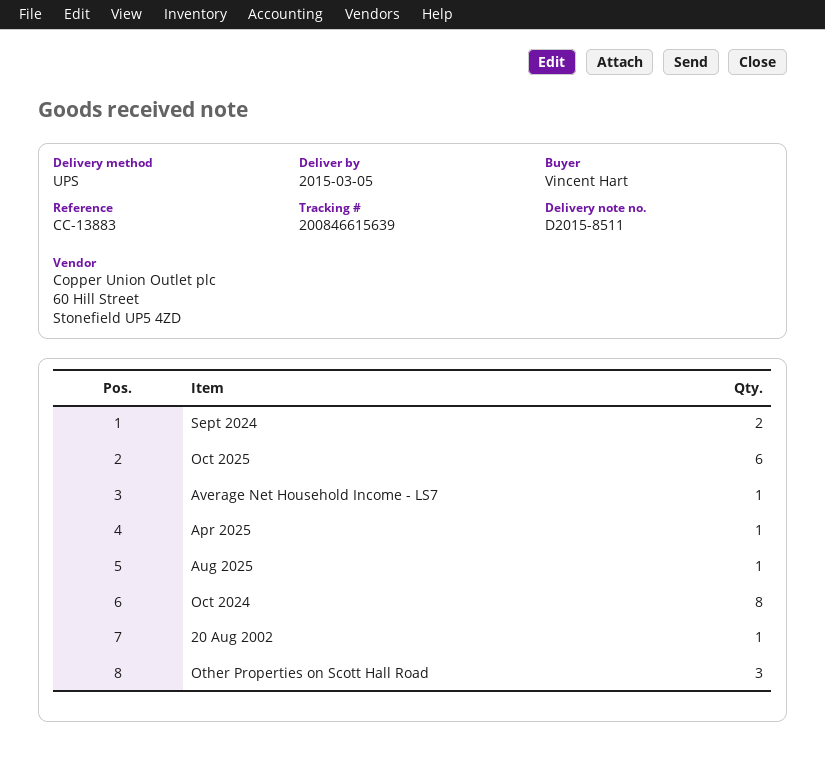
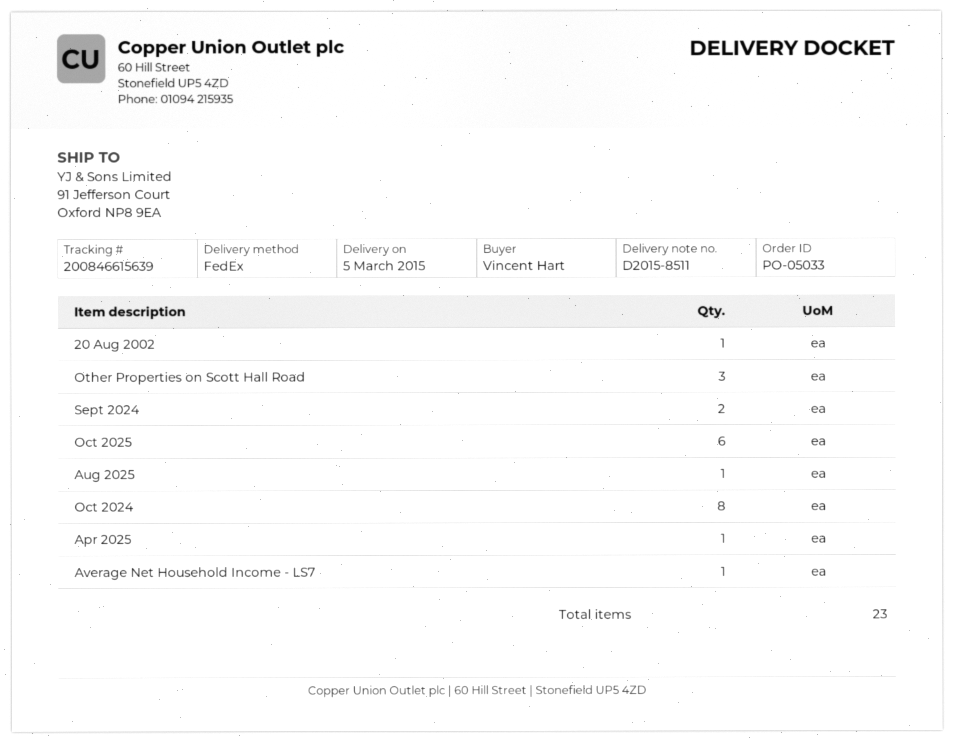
shipping method: UPS -> FedEx

